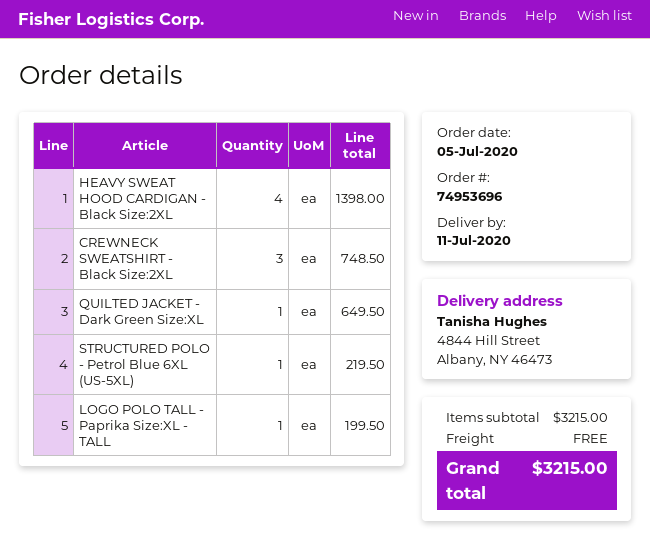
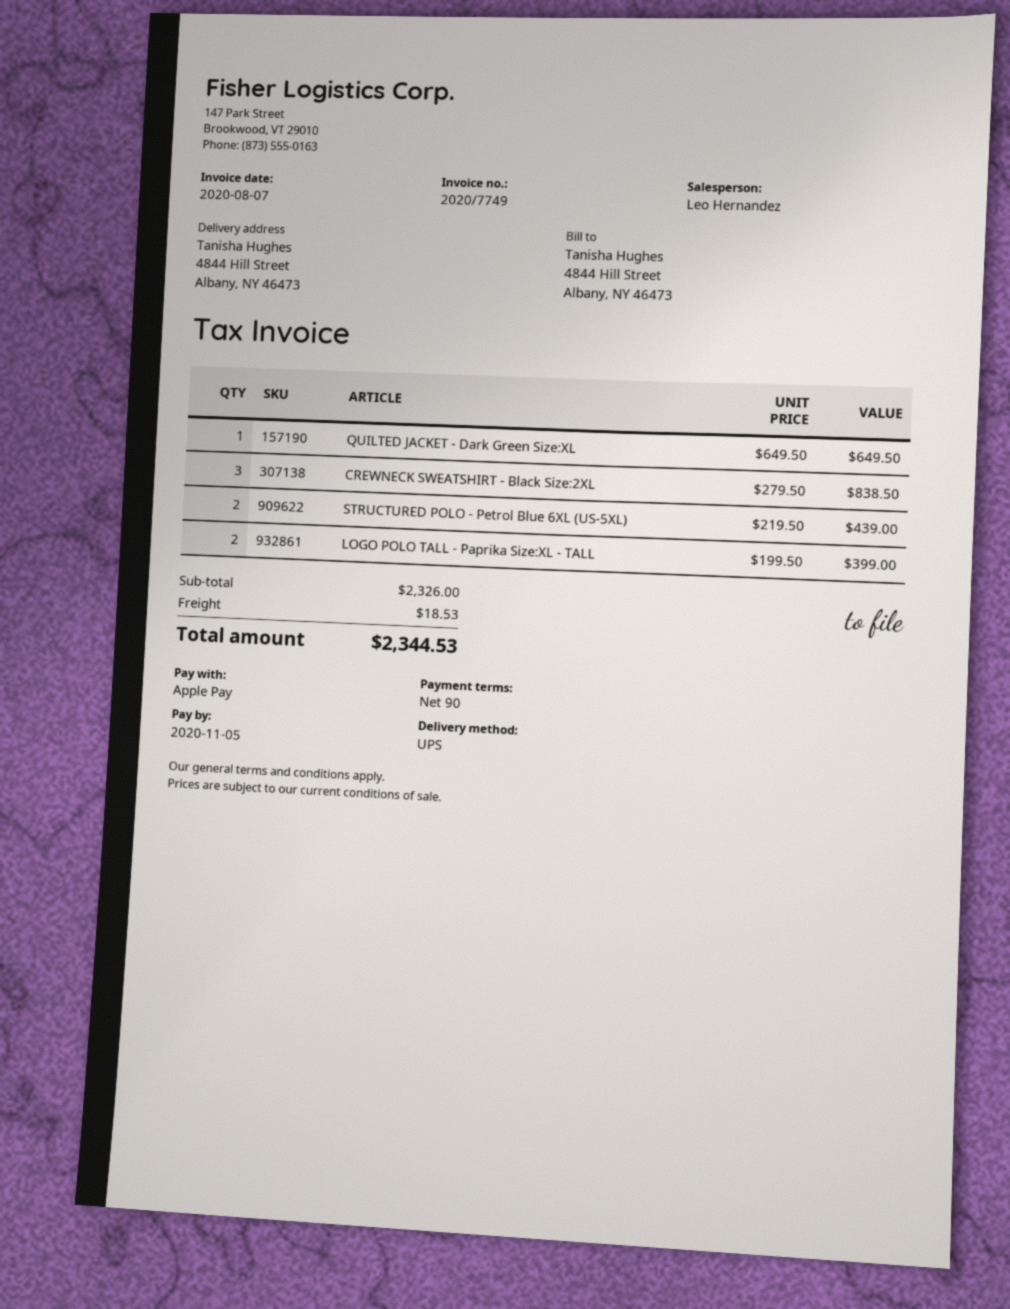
HEAVY SWEAT HOOD CARDIGAN - Black Size:2XL: 4 for 1398.00 -> none
CREWNECK SWEATSHIRT - Black Size:2XL: 3 for 748.50 -> 3 for 838.50
STRUCTURED POLO - Petrol Blue 6XL (US-5XL): 1 for 219.50 -> 2 for 439.00
LOGO POLO TALL - Paprika Size:XL - TALL: 1 for 199.50 -> 2 for 399.00
subtotal: 3215.00 -> 2326.00
shipping: 0.00 -> 18.53
total: 3215.00 -> 2344.53

